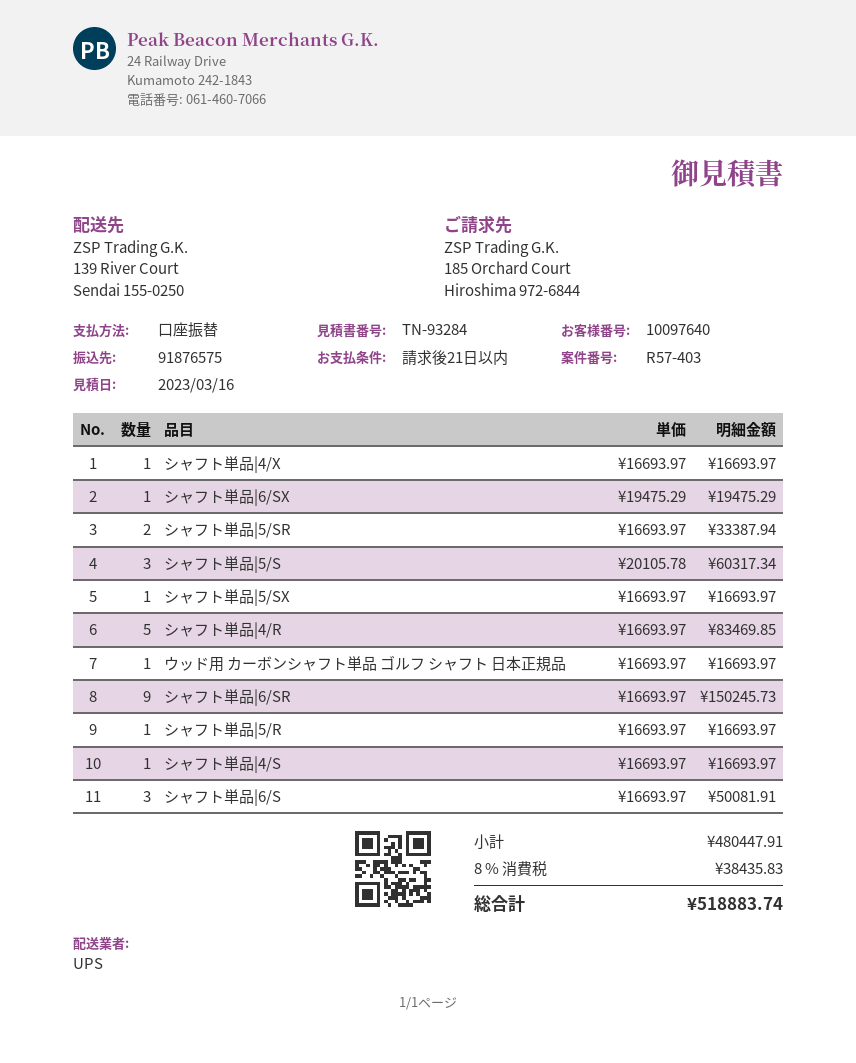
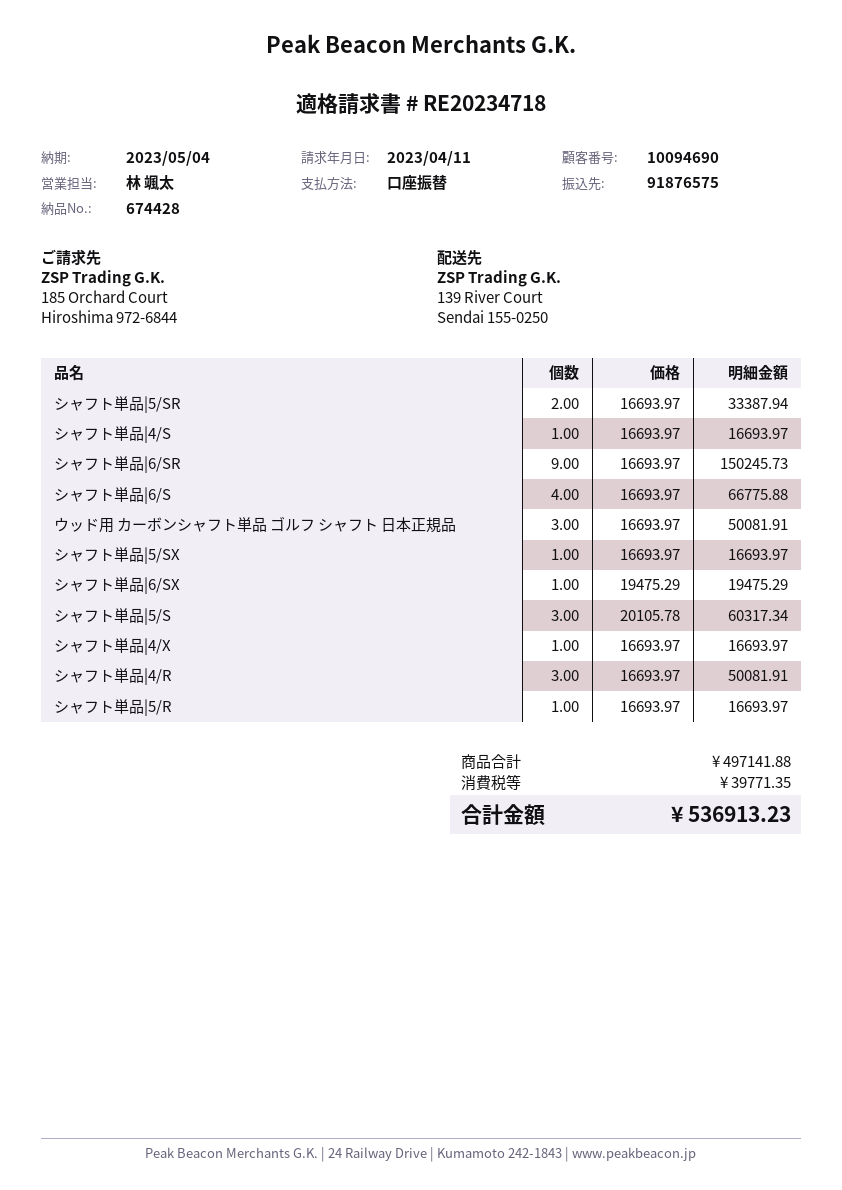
customer number: 10097640 -> 10094690
シャフト単品|4/R: 5 x 16693.97 = 83469.85 -> 3 x 16693.97 = 50081.91
ウッド用 カーボンシャフト単品 ゴルフ シャフト 日本正規品: 1 x 16693.97 = 16693.97 -> 3 x 16693.97 = 50081.91
シャフト単品|6/S: 3 x 16693.97 = 50081.91 -> 4 x 16693.97 = 66775.88
subtotal: 480447.91 -> 497141.88
tax: 38435.83 -> 39771.35
total: 518883.74 -> 536913.23

